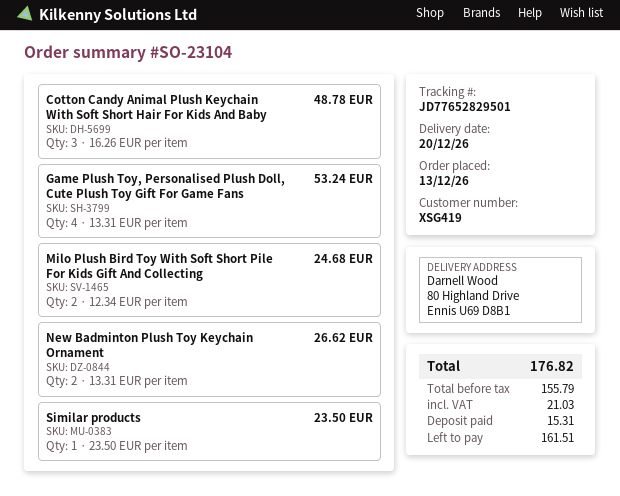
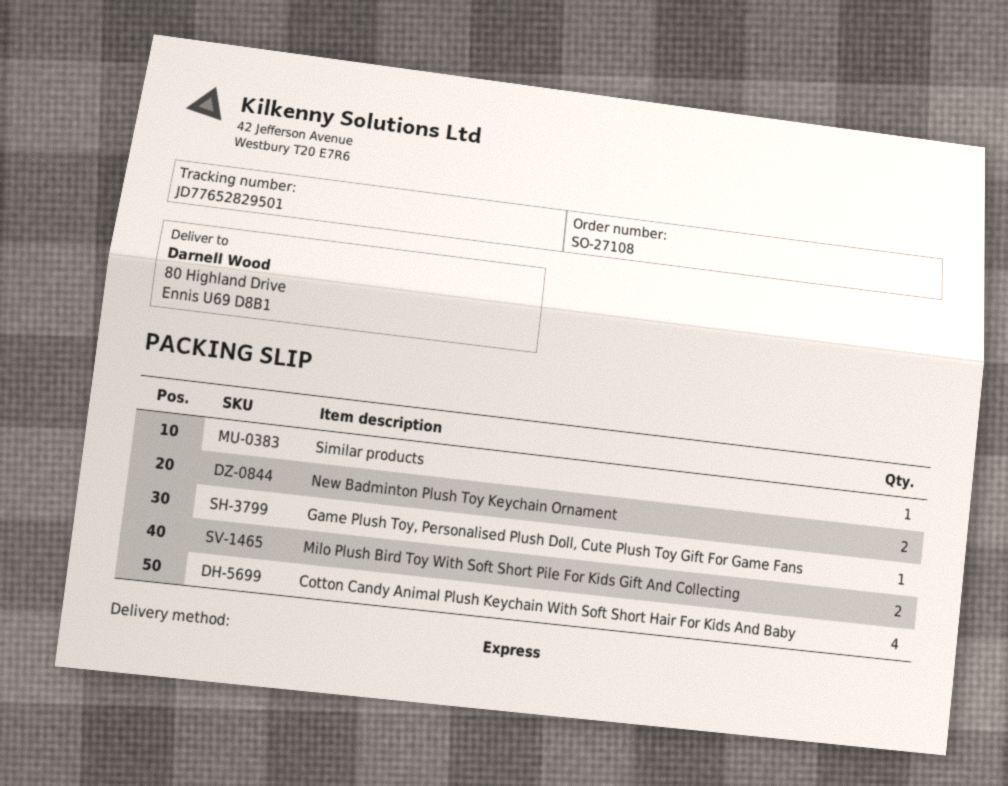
order number: SO-23104 -> SO-27108
Cotton Candy Animal Plush Keychain With Soft Short Hair For Kids And Baby: 3 -> 4
Game Plush Toy, Personalised Plush Doll, Cute Plush Toy Gift For Game Fans: 4 -> 1

